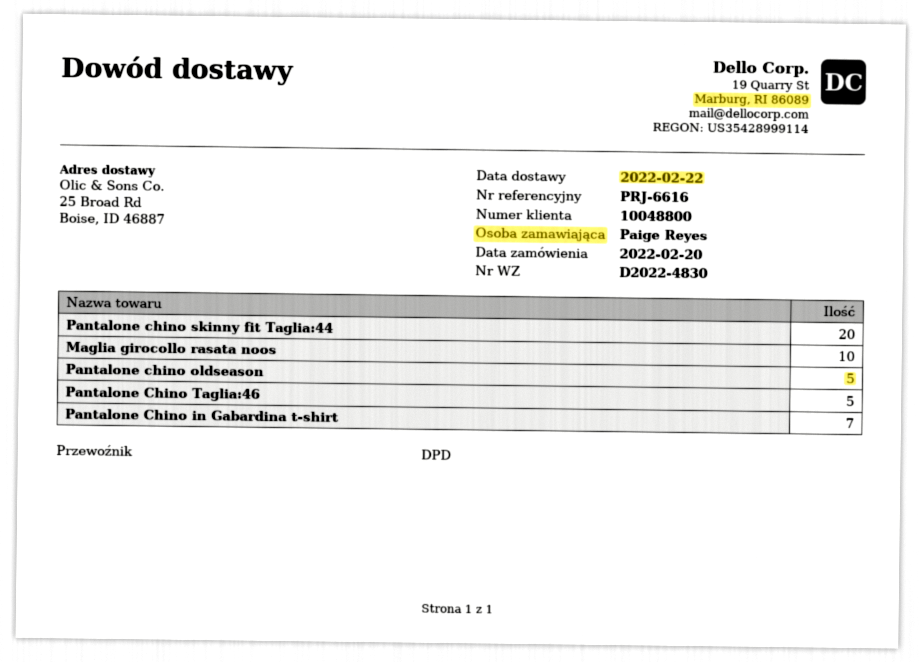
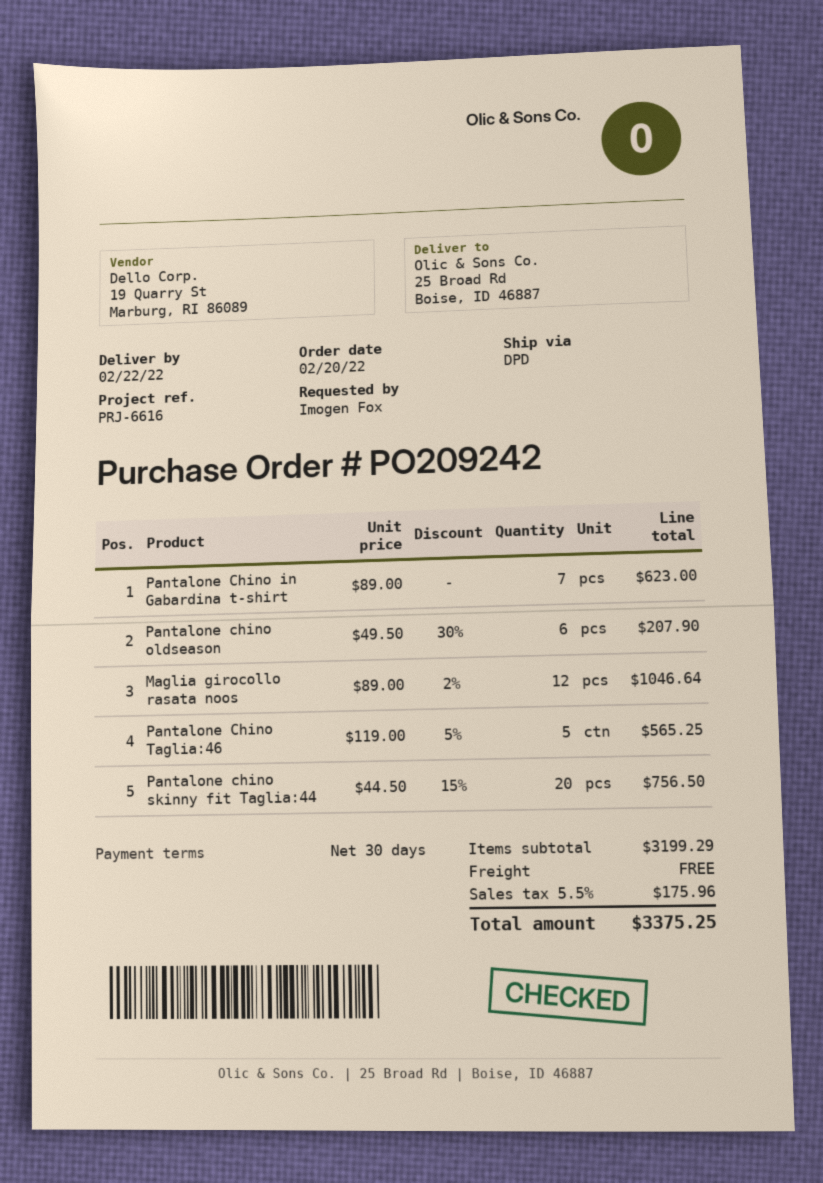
ordered by: Paige Reyes -> Imogen Fox
Maglia girocollo rasata noos: 10 -> 12
Pantalone chino oldseason: 5 -> 6

